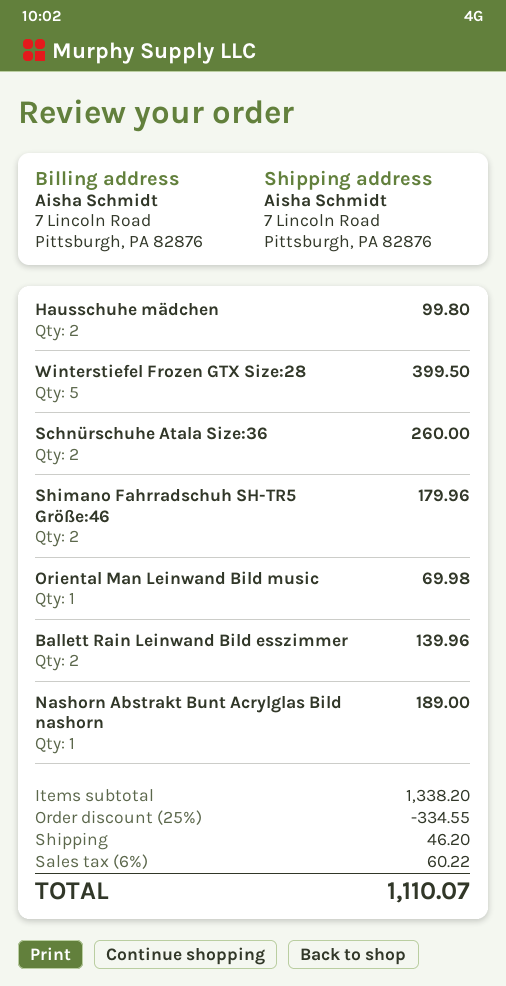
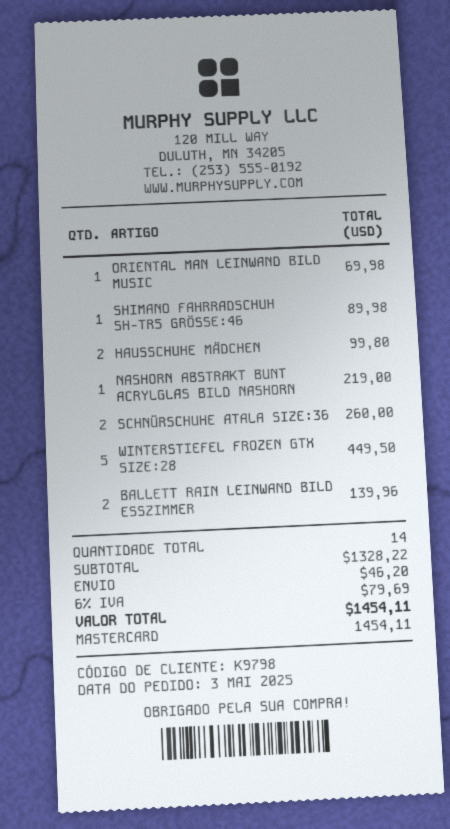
Winterstiefel Frozen GTX Size:28: 5 for 399.50 -> 5 for 449.50
Shimano Fahrradschuh SH-TR5 Größe:46: 2 for 179.96 -> 1 for 89.98
Nashorn Abstrakt Bunt Acrylglas Bild nashorn: 1 for 189.00 -> 1 for 219.00
subtotal: 1338.20 -> 1328.22
discount: 25% = 334.55 -> none
tax: 6% = 60.22 -> 6% = 79.69
total: 1110.07 -> 1454.11

